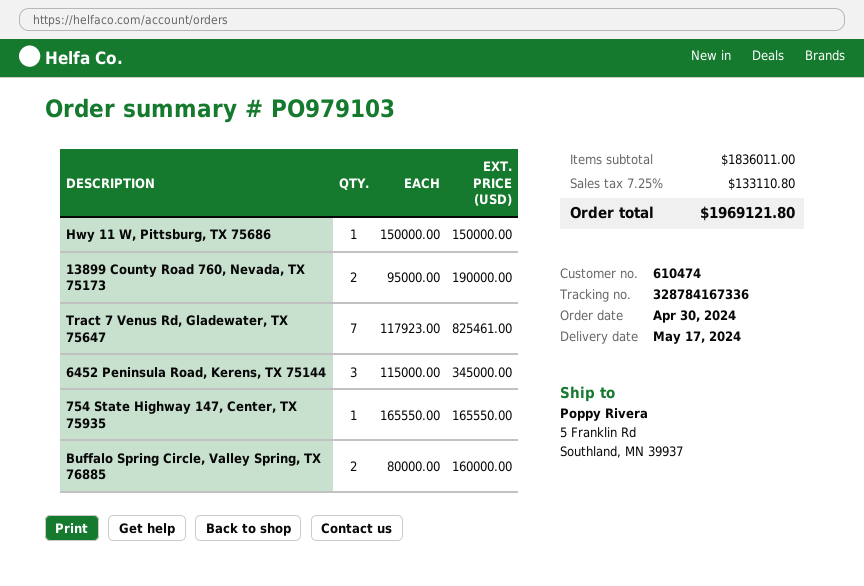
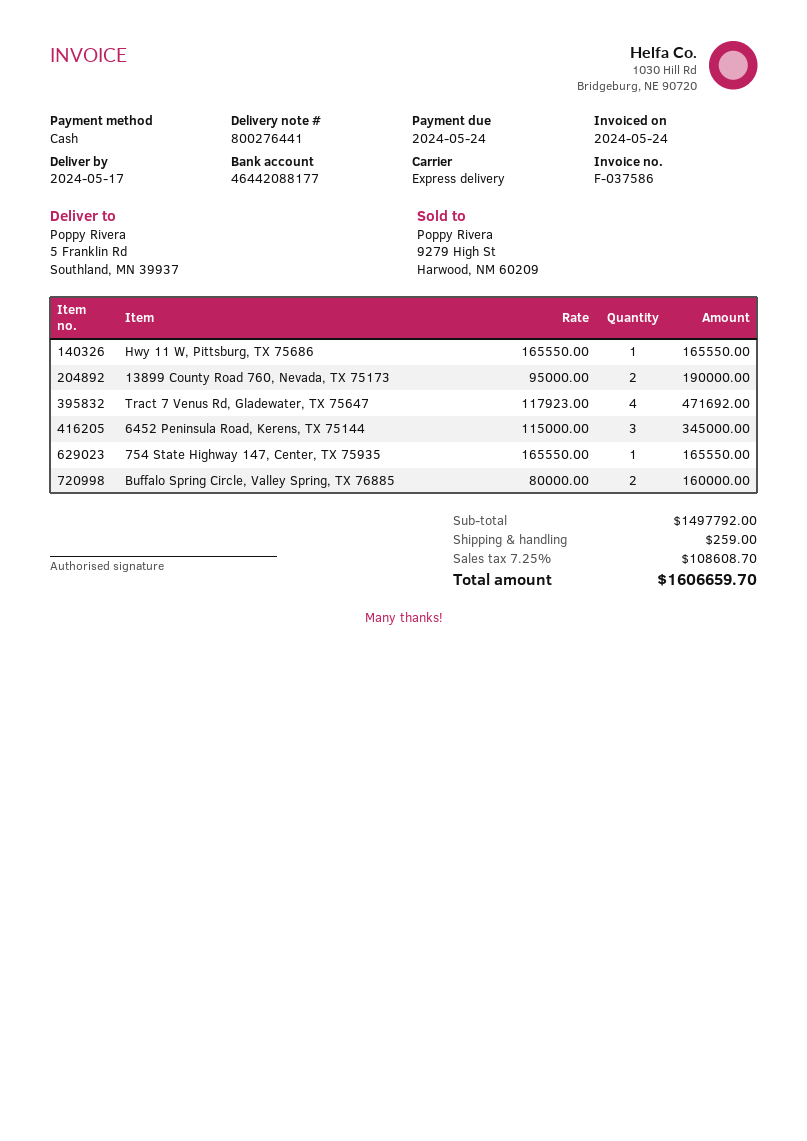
Hwy 11 W, Pittsburg, TX 75686: 1 x 150000.00 = 150000.00 -> 1 x 165550.00 = 165550.00
Tract 7 Venus Rd, Gladewater, TX 75647: 7 x 117923.00 = 825461.00 -> 4 x 117923.00 = 471692.00
subtotal: 1836011.00 -> 1497792.00
shipping: none -> 259.00
tax: 7.25% = 133110.80 -> 7.25% = 108608.70
total: 1969121.80 -> 1606659.70

